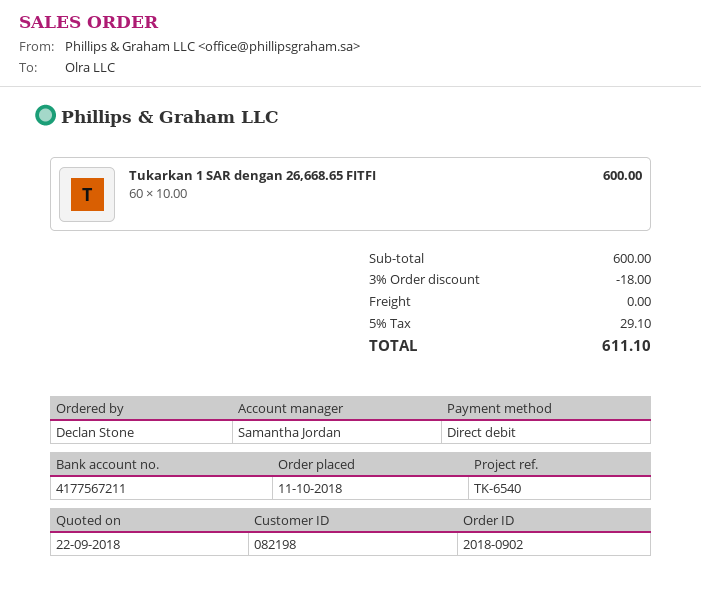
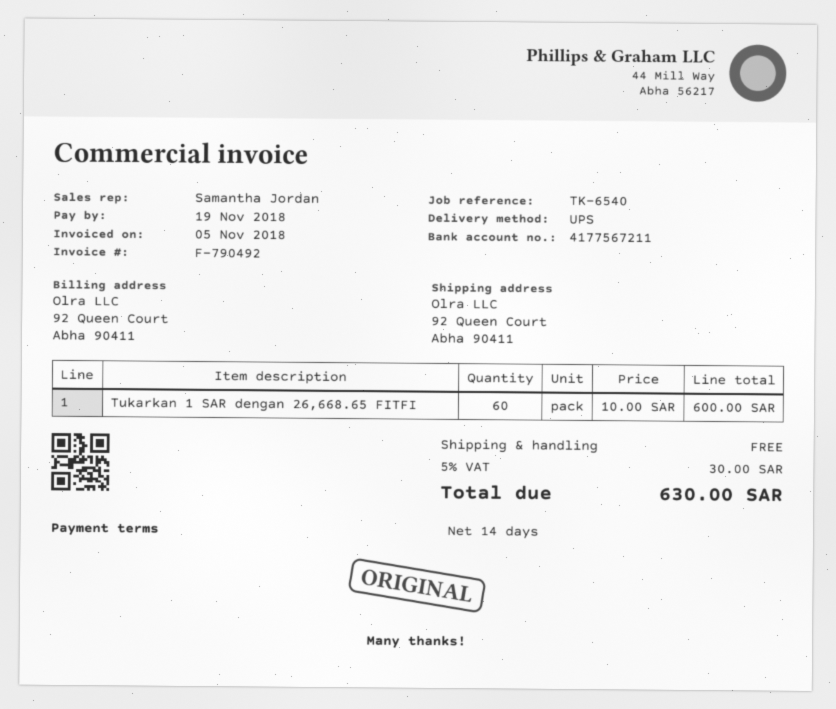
discount: 3% = 18.00 -> none
tax: 5% = 29.10 -> 5% = 30.00
total: 611.10 -> 630.00

